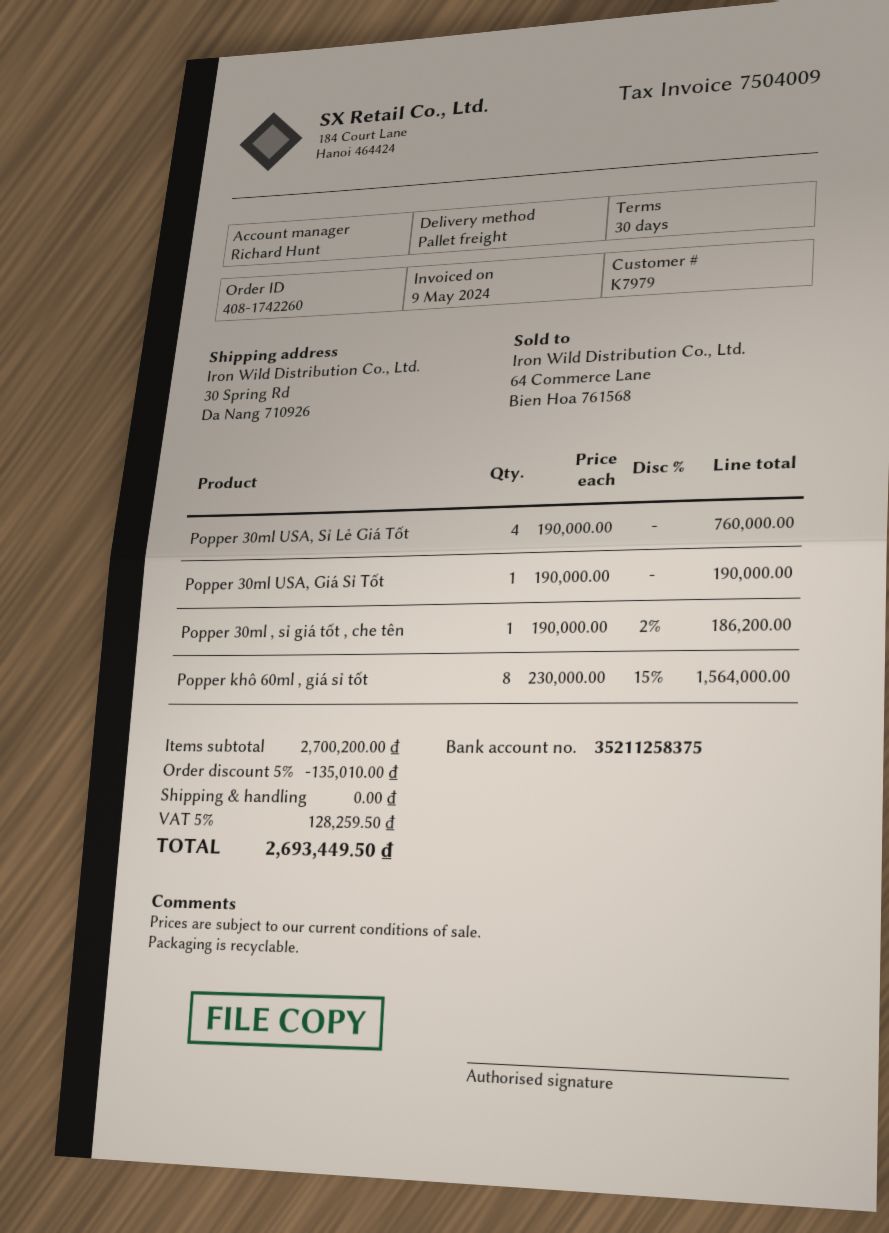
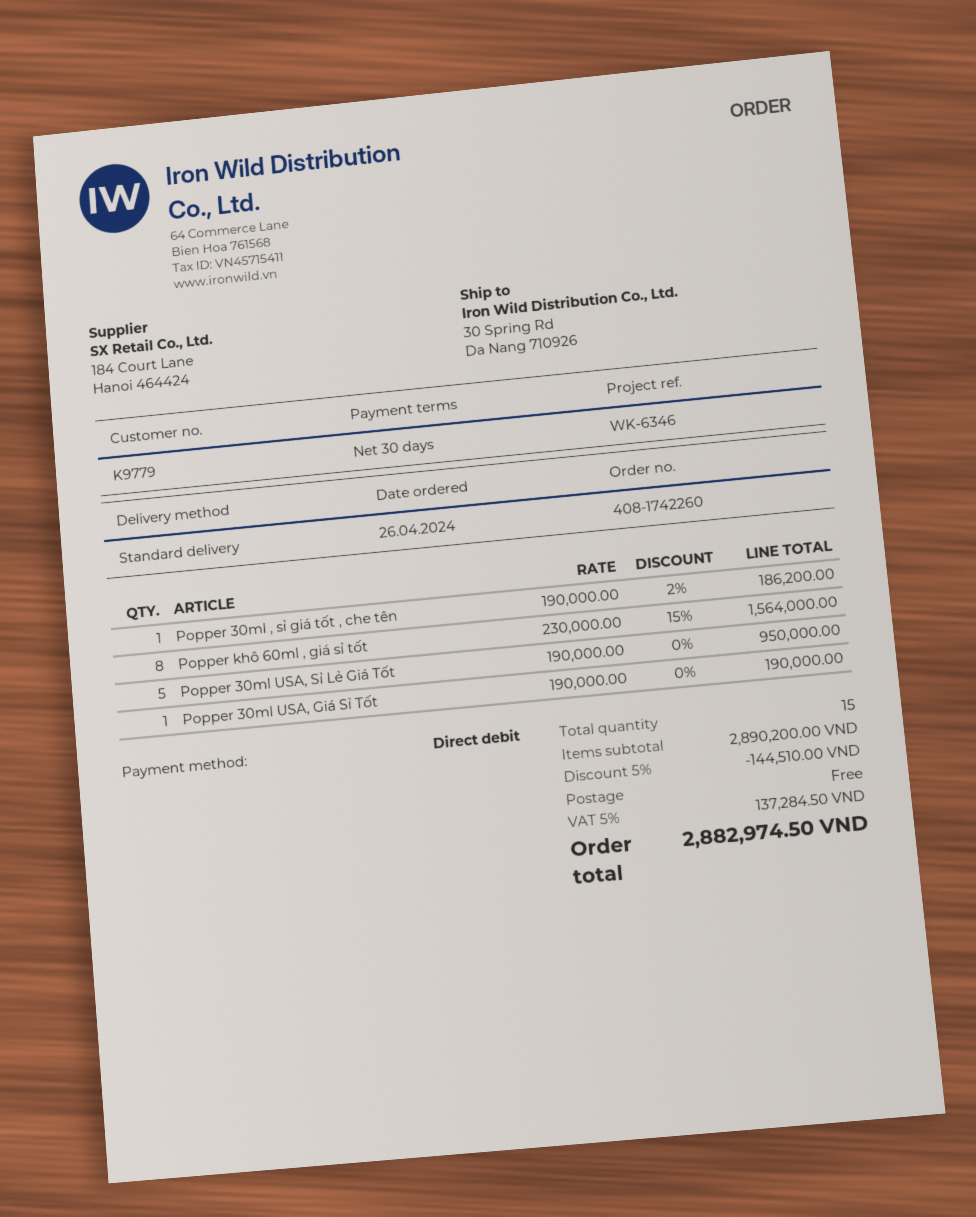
customer number: K7979 -> K9779
shipping method: pallet freight -> standard
Popper 30ml USA, Sỉ Lẻ Giá Tốt: 4 x 190000.00 = 760000.00 -> 5 x 190000.00 = 950000.00
subtotal: 2700200.00 -> 2890200.00
discount: 5% = 135010.00 -> 5% = 144510.00
tax: 5% = 128259.50 -> 5% = 137284.50
total: 2693449.50 -> 2882974.50

